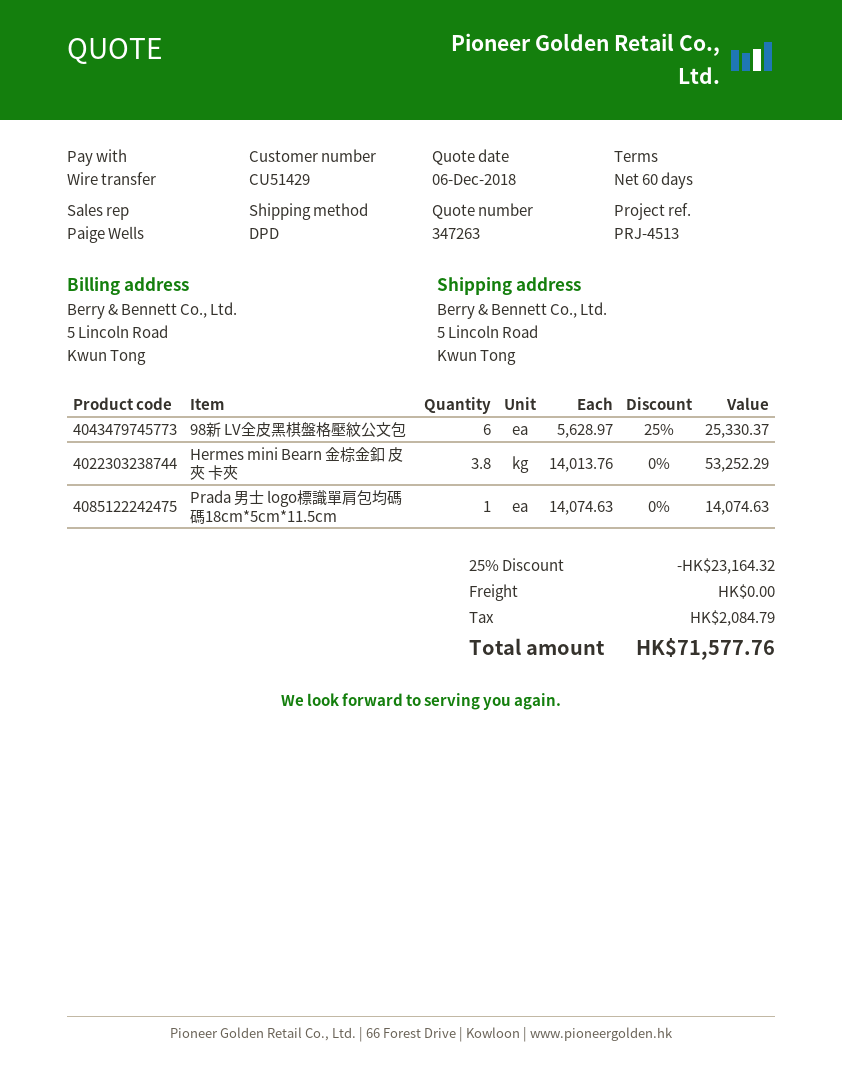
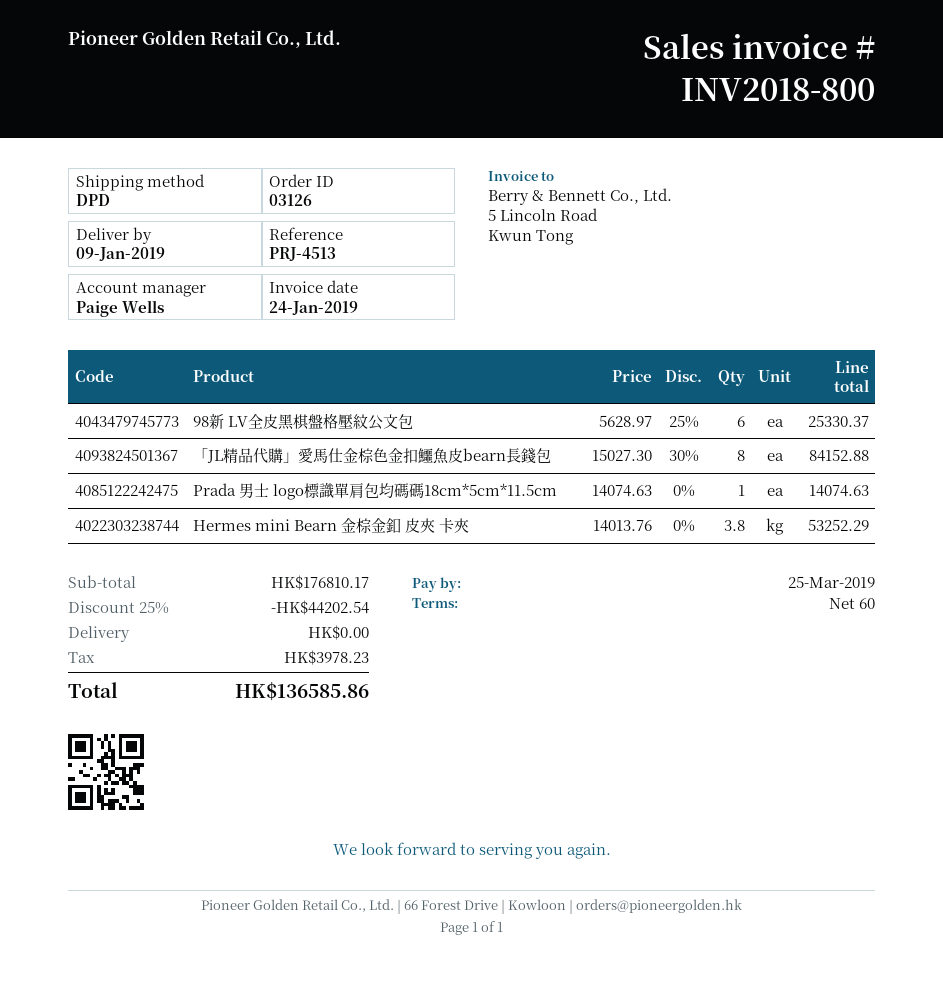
「JL精品代購」愛馬仕金棕色金扣鱷魚皮bearn長錢包: none -> 8 x 15027.30 - 30% = 84152.88
discount: 25% = 23164.32 -> 25% = 44202.54
tax: 2084.79 -> 3978.23
total: 71577.76 -> 136585.86

